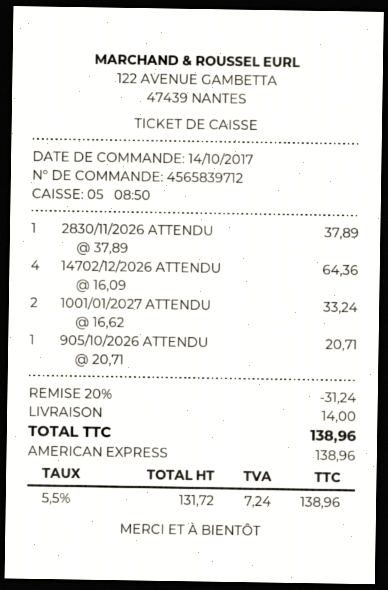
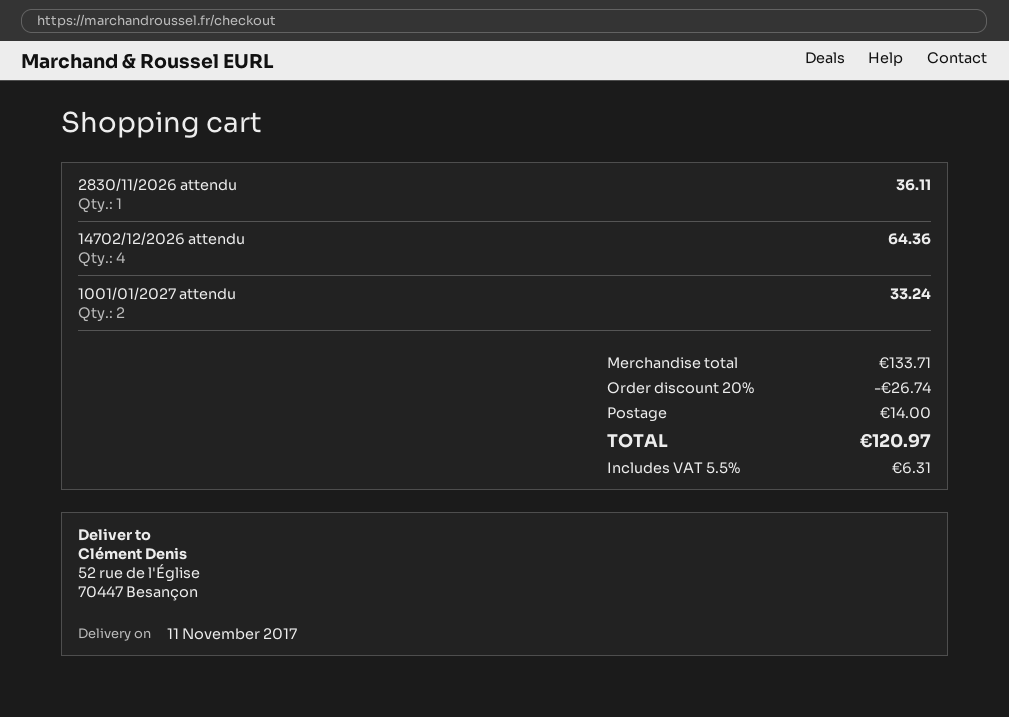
2830/11/2026 ATTENDU: 1 for 37.89 -> 1 for 36.11
905/10/2026 ATTENDU: 1 for 20.71 -> none
discount: 20% = 31.24 -> 20% = 26.74
tax: 5.5% = 7.24 -> 5.5% = 6.31
total: 138.96 -> 120.97

